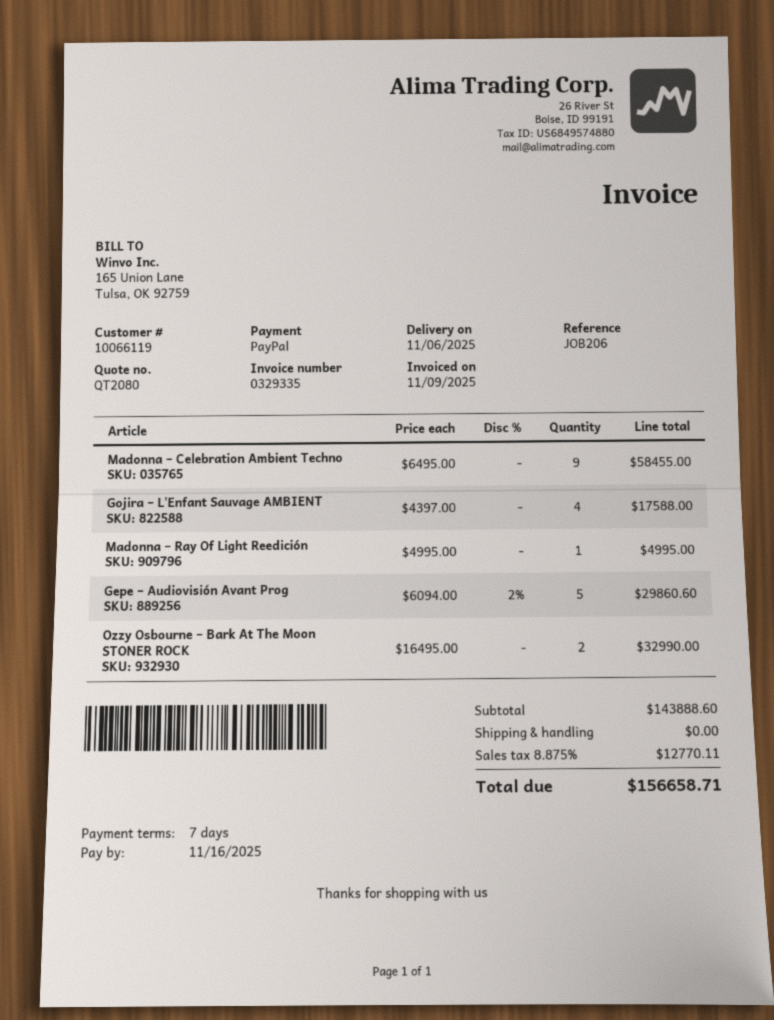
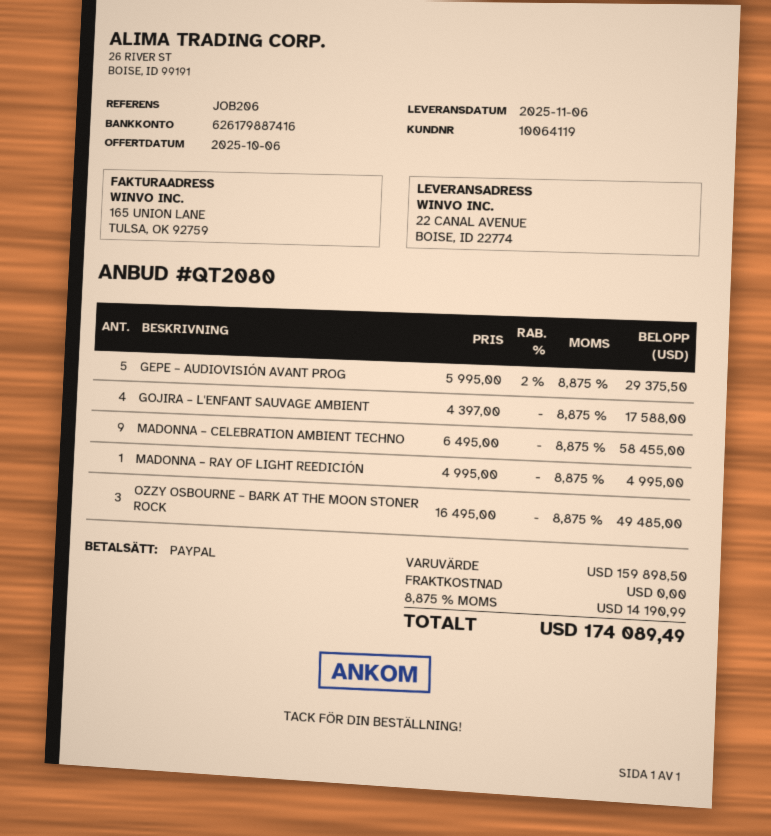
customer number: 10066119 -> 10064119
Gepe – Audiovisión Avant Prog: 5 x 6094.00 - 2% = 29860.60 -> 5 x 5995.00 - 2% = 29375.50
Ozzy Osbourne – Bark At The Moon STONER ROCK: 2 x 16495.00 = 32990.00 -> 3 x 16495.00 = 49485.00
subtotal: 143888.60 -> 159898.50
tax: 8.875% = 12770.11 -> 8.875% = 14190.99
total: 156658.71 -> 174089.49

